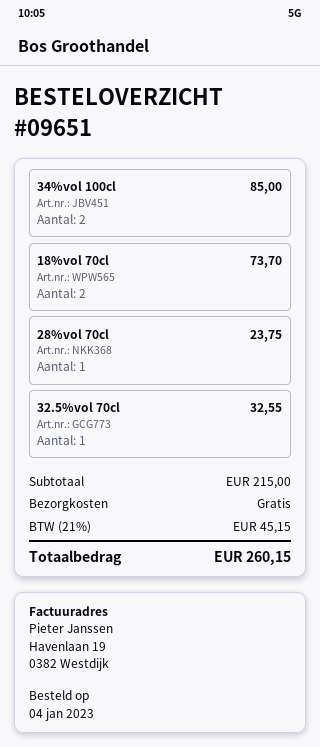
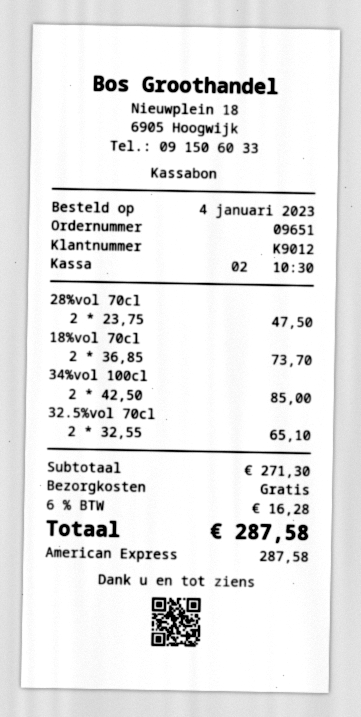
28%vol 70cl: 1 for 23.75 -> 2 for 47.50
32.5%vol 70cl: 1 for 32.55 -> 2 for 65.10
subtotal: 215.00 -> 271.30
tax: 21% = 45.15 -> 6% = 16.28
total: 260.15 -> 287.58

